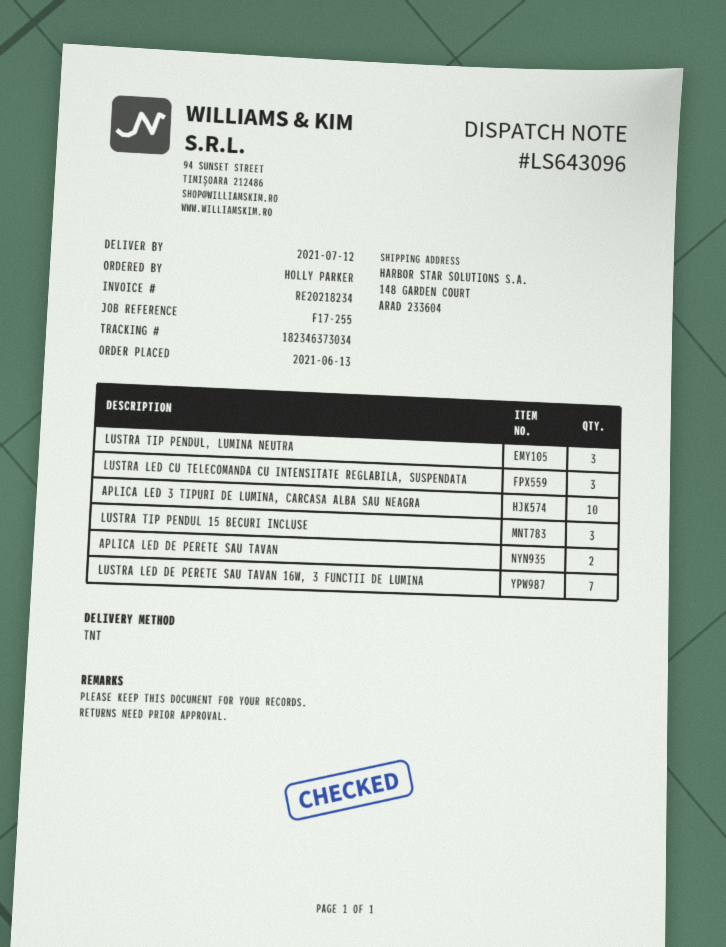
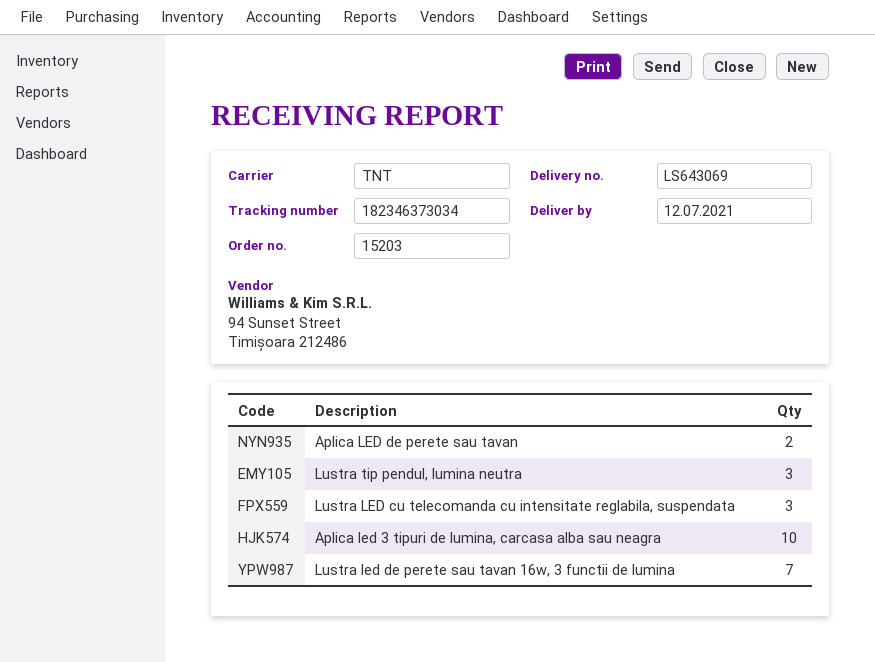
delivery note number: LS643096 -> LS643069
LUSTRA TIP PENDUL 15 BECURI INCLUSE: 3 -> none

